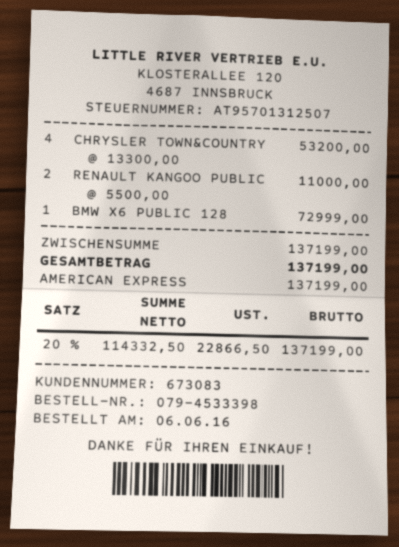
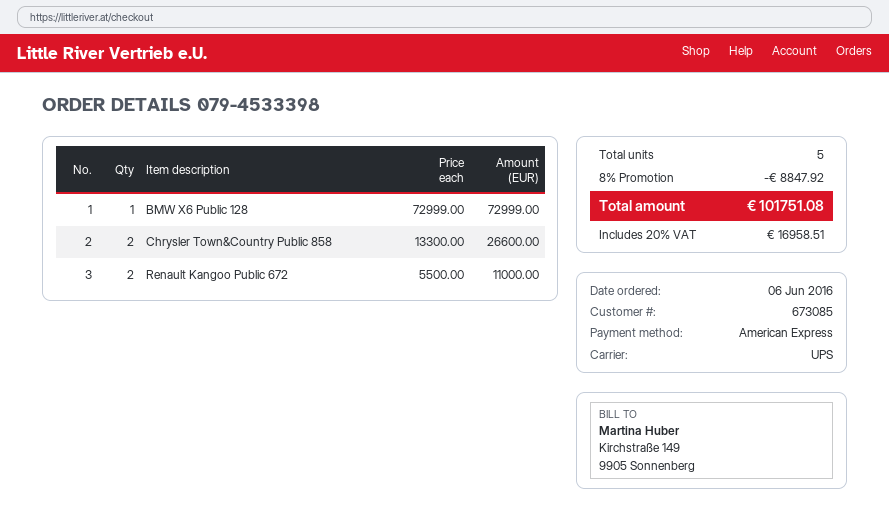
customer number: 673083 -> 673085
CHRYSLER TOWN&COUNTRY: 4 x 13300.00 = 53200.00 -> 2 x 13300.00 = 26600.00
discount: none -> 8% = 8847.92
tax: 20% = 22866.50 -> 20% = 16958.51
total: 137199.00 -> 101751.08

